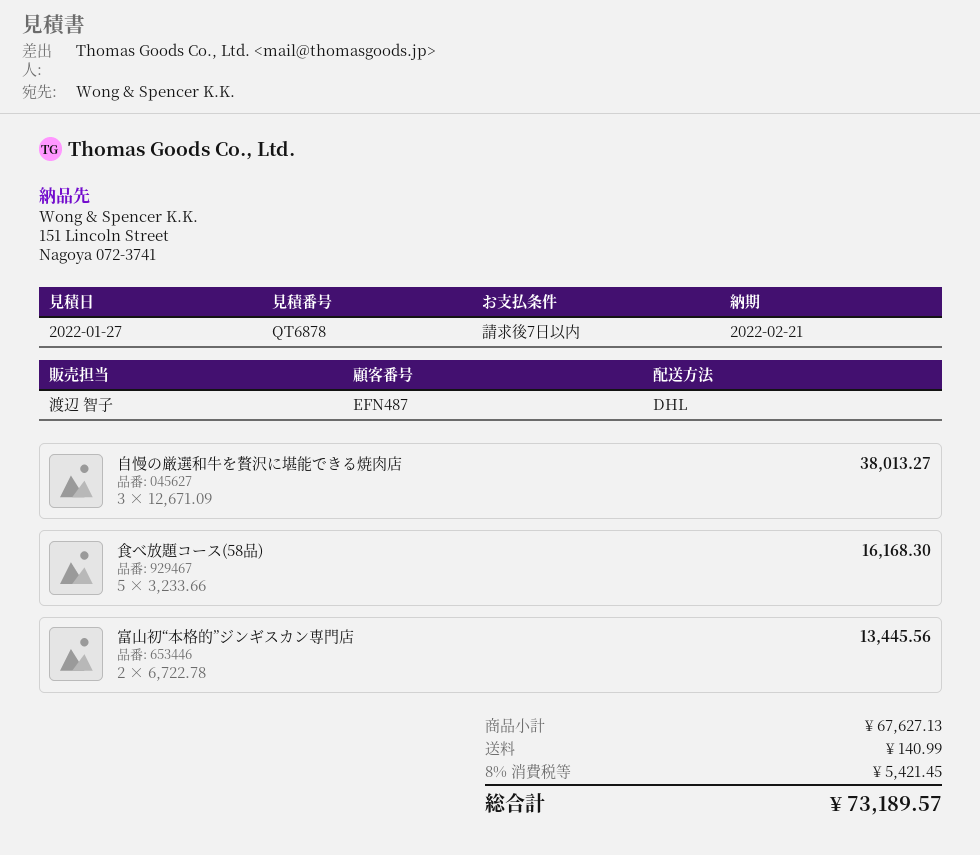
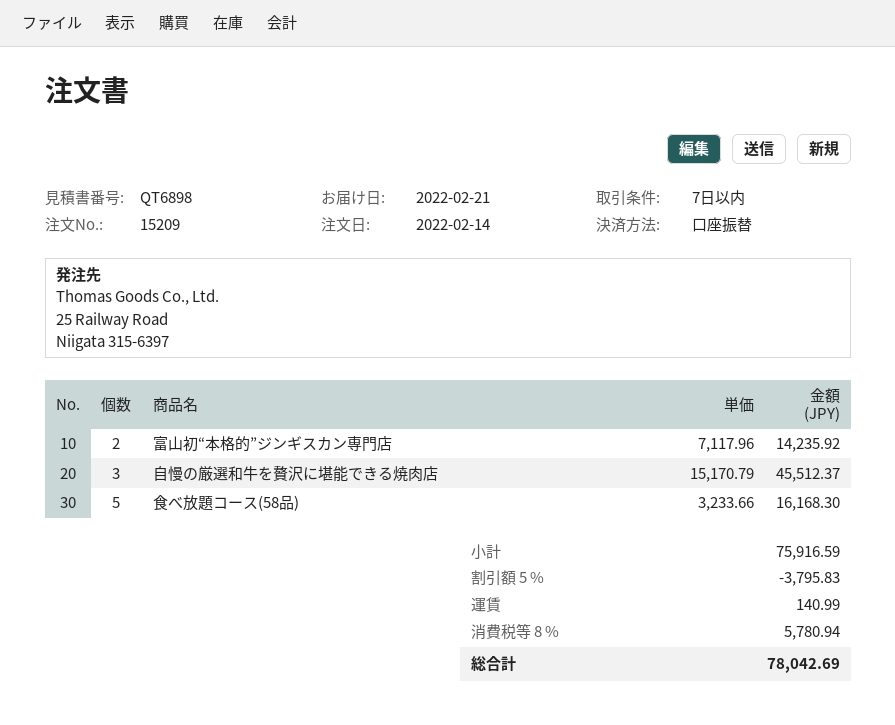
quote number: QT6878 -> QT6898
自慢の厳選和牛を贅沢に堪能できる焼肉店: 3 x 12671.09 = 38013.27 -> 3 x 15170.79 = 45512.37
富山初“本格的”ジンギスカン専門店: 2 x 6722.78 = 13445.56 -> 2 x 7117.96 = 14235.92
subtotal: 67627.13 -> 75916.59
discount: none -> 5% = 3795.83
tax: 8% = 5421.45 -> 8% = 5780.94
total: 73189.57 -> 78042.69

